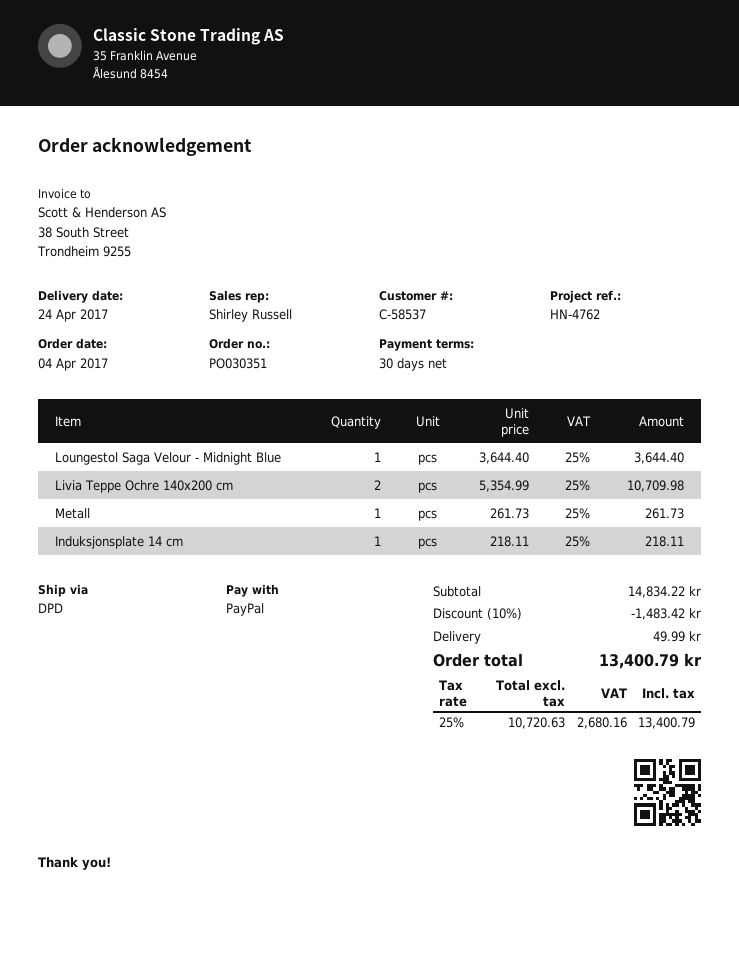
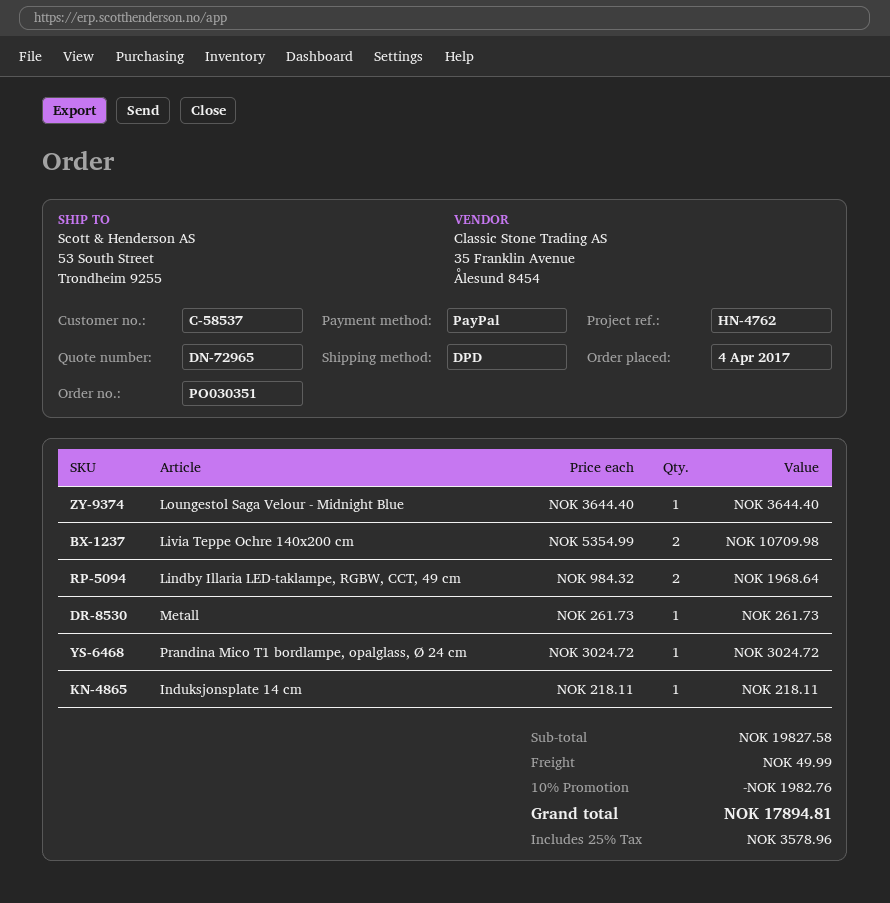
Lindby Illaria LED-taklampe, RGBW, CCT, 49 cm: none -> 2 x 984.32 = 1968.64
Prandina Mico T1 bordlampe, opalglass, Ø 24 cm: none -> 1 x 3024.72 = 3024.72
subtotal: 14834.22 -> 19827.58
discount: 10% = 1483.42 -> 10% = 1982.76
tax: 25% = 2680.16 -> 25% = 3578.96
total: 13400.79 -> 17894.81

